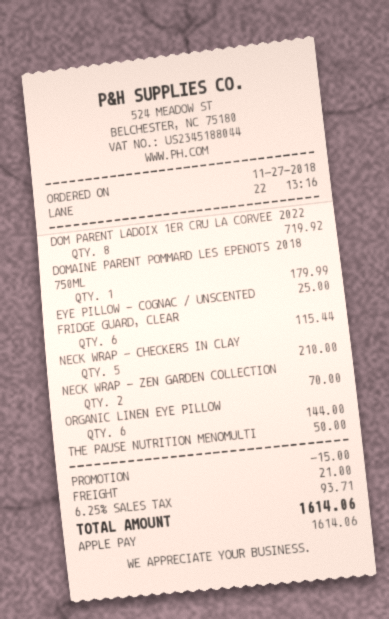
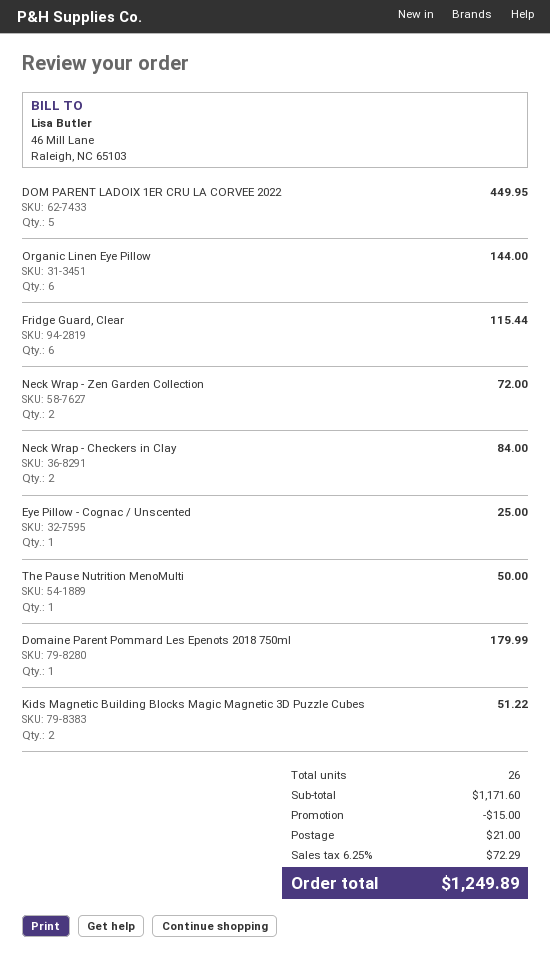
DOM PARENT LADOIX 1ER CRU LA CORVEE 2022: 8 for 719.92 -> 5 for 449.95
NECK WRAP - CHECKERS IN CLAY: 5 for 210.00 -> 2 for 84.00
NECK WRAP - ZEN GARDEN COLLECTION: 2 for 70.00 -> 2 for 72.00
Kids Magnetic Building Blocks Magic Magnetic 3D Puzzle Cubes: none -> 2 for 51.22
tax: 6.25% = 93.71 -> 6.25% = 72.29
total: 1614.06 -> 1249.89

